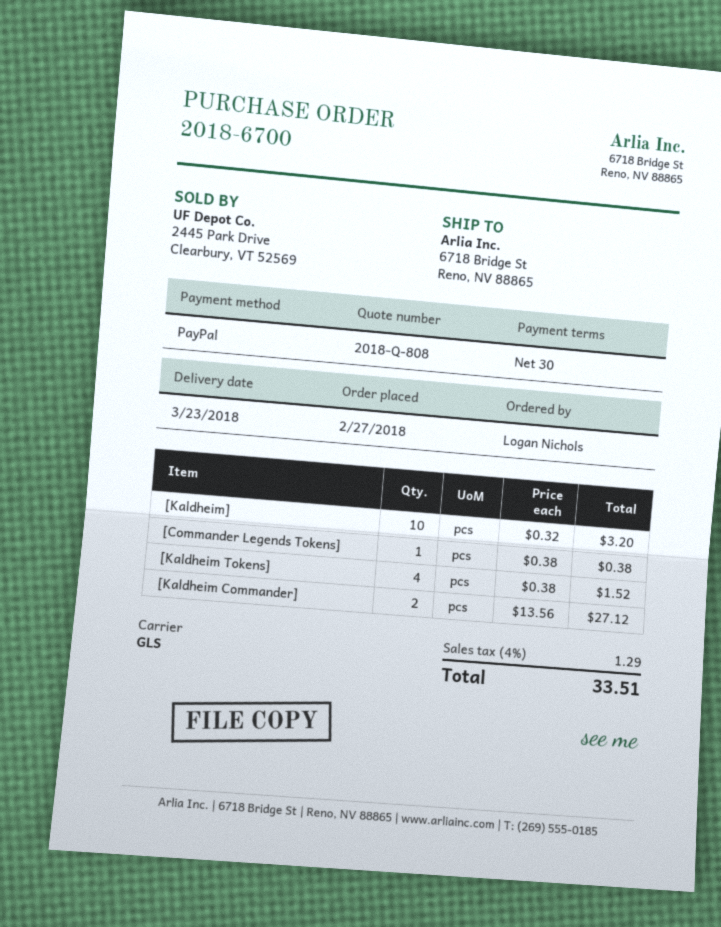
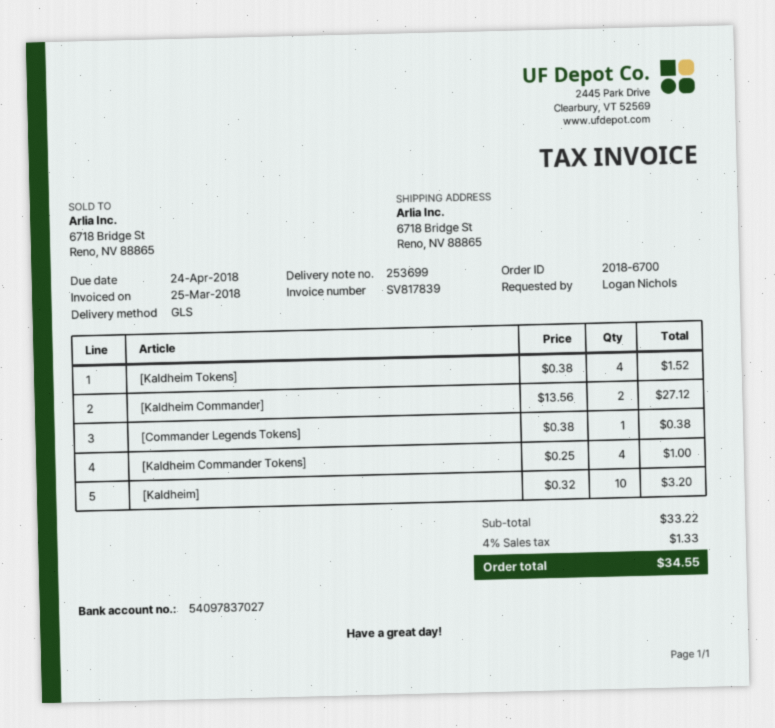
[Kaldheim Commander Tokens]: none -> 4 x 0.25 = 1.00
tax: 4% = 1.29 -> 4% = 1.33
total: 33.51 -> 34.55

